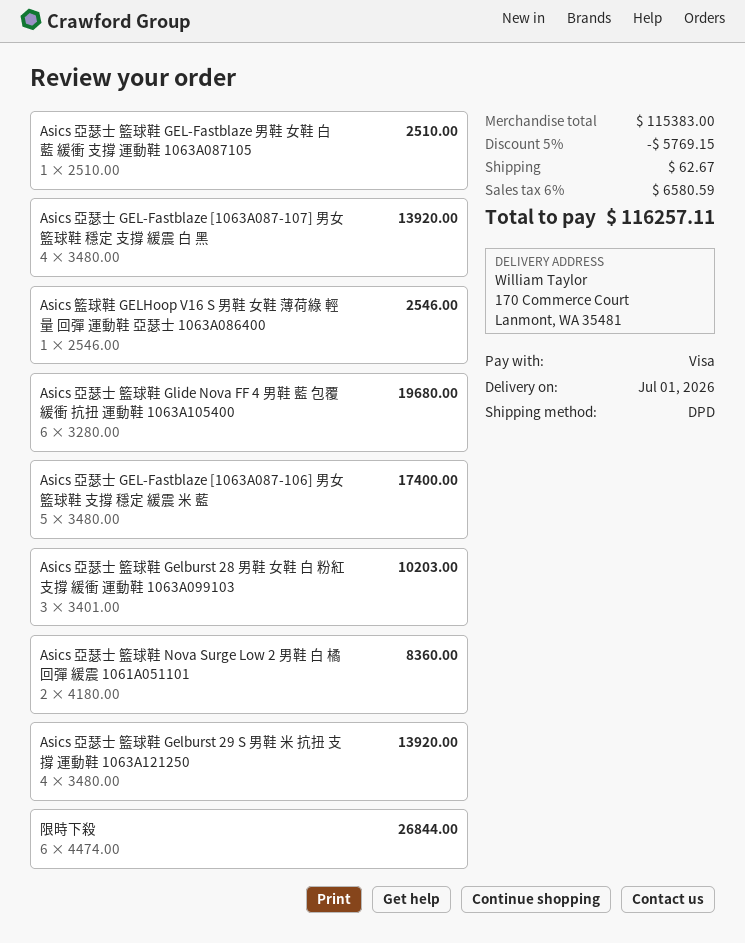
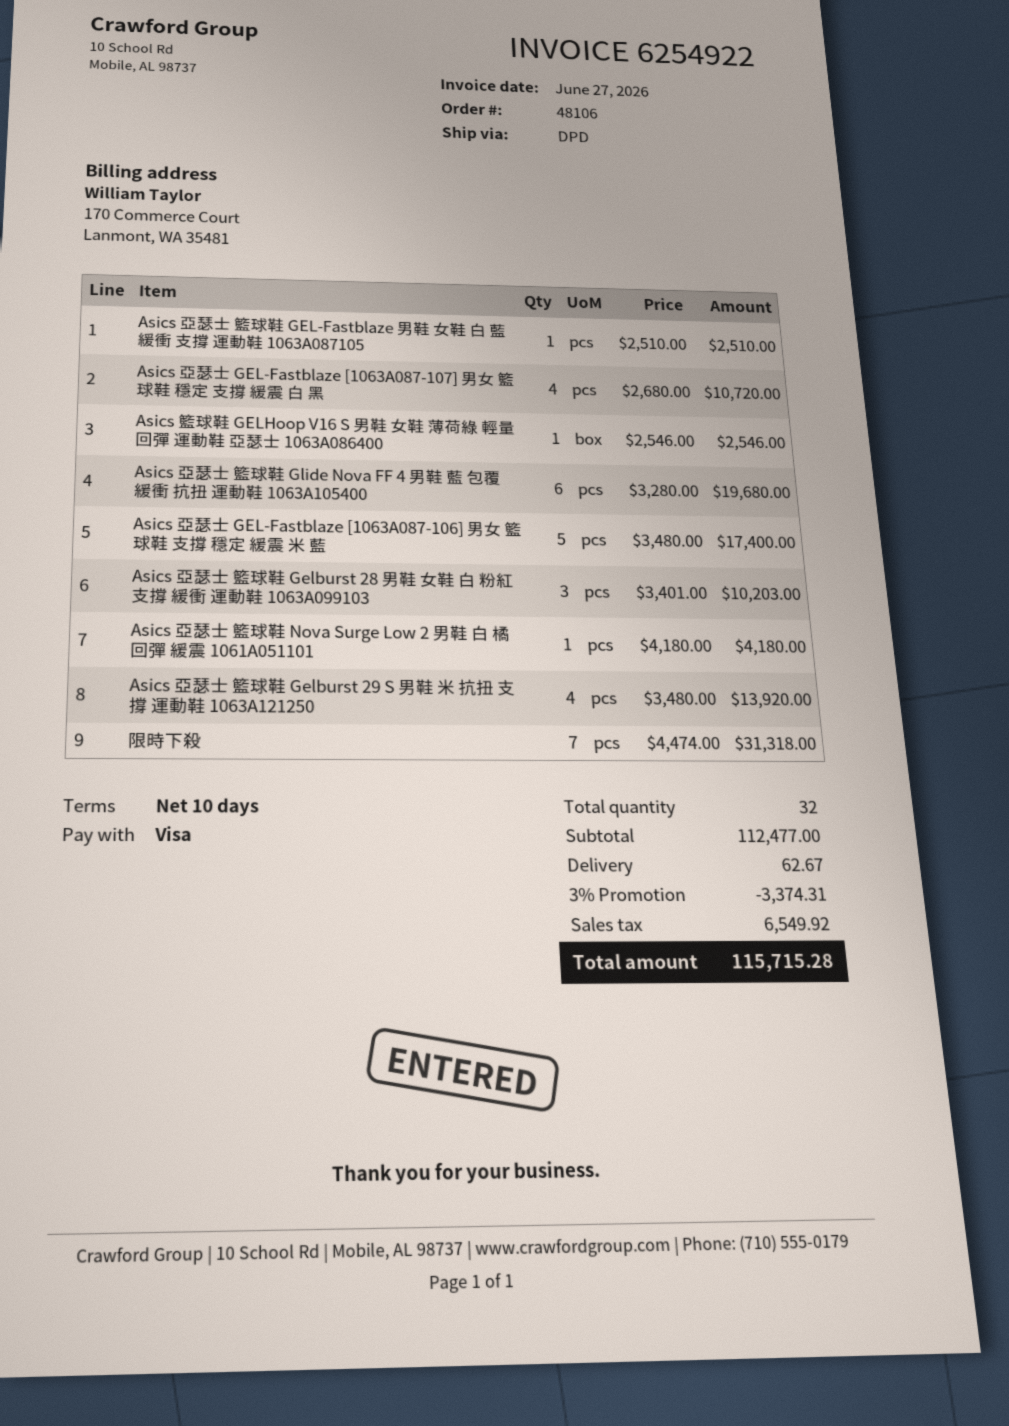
Asics 亞瑟士 GEL-Fastblaze [1063A087-107] 男女 籃球鞋 穩定 支撐 緩震 白 黑: 4 x 3480.00 = 13920.00 -> 4 x 2680.00 = 10720.00
Asics 亞瑟士 籃球鞋 Nova Surge Low 2 男鞋 白 橘 回彈 緩震 1061A051101: 2 x 4180.00 = 8360.00 -> 1 x 4180.00 = 4180.00
限時下殺: 6 x 4474.00 = 26844.00 -> 7 x 4474.00 = 31318.00
subtotal: 115383.00 -> 112477.00
discount: 5% = 5769.15 -> 3% = 3374.31
tax: 6580.59 -> 6549.92
total: 116257.11 -> 115715.28

